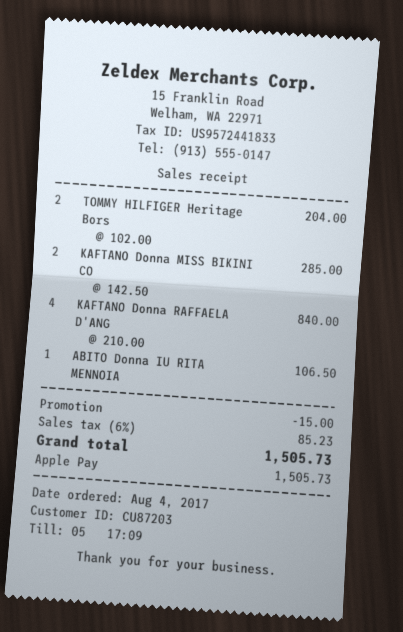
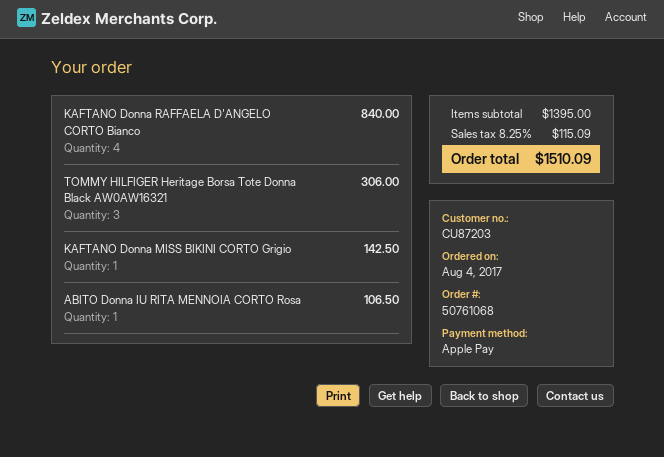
TOMMY HILFIGER Heritage Bors: 2 for 204.00 -> 3 for 306.00
KAFTANO Donna MISS BIKINI CO: 2 for 285.00 -> 1 for 142.50
discount: 15.00 -> none
tax: 6% = 85.23 -> 8.25% = 115.09
total: 1505.73 -> 1510.09

